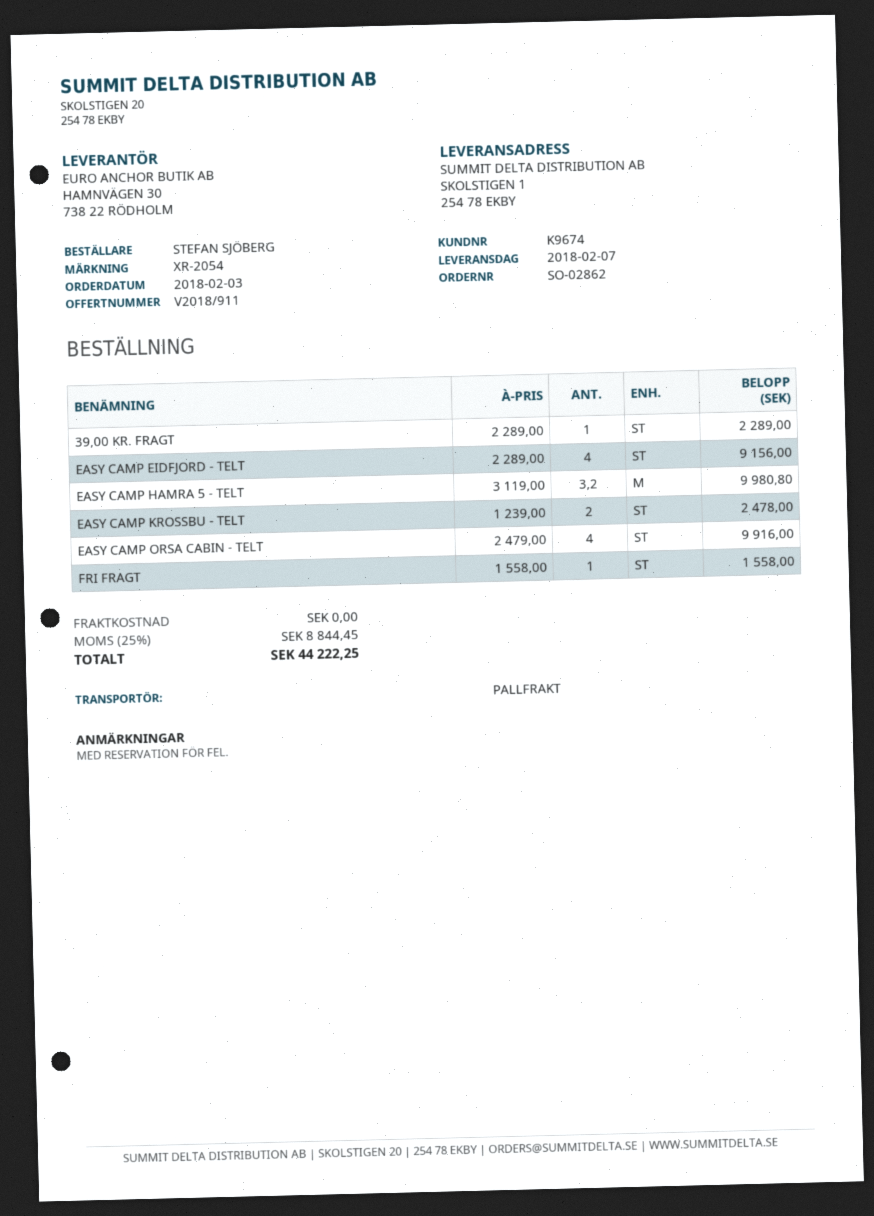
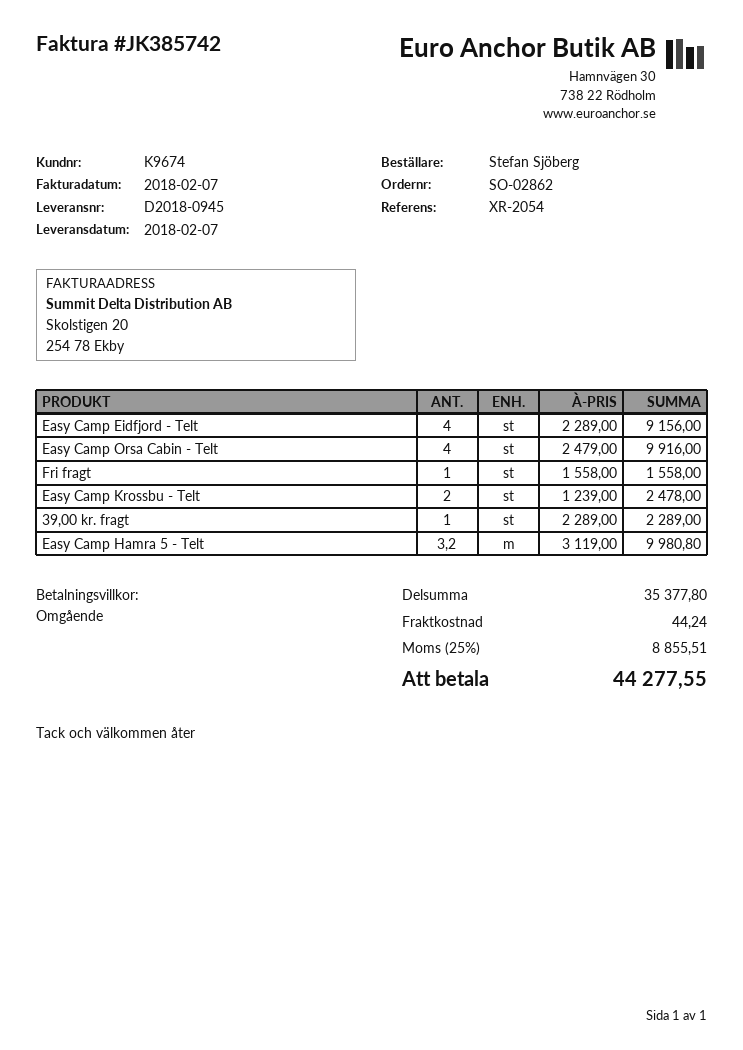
shipping: 0.00 -> 44.24
tax: 25% = 8844.45 -> 25% = 8855.51
total: 44222.25 -> 44277.55

